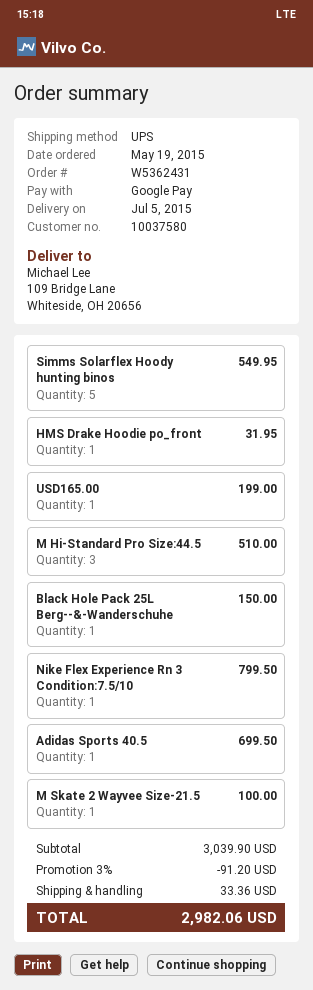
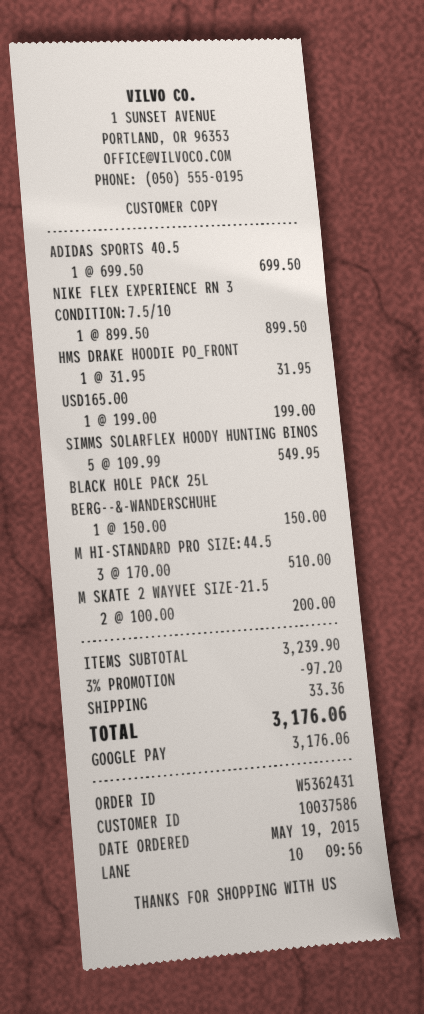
customer number: 10037580 -> 10037586
Nike Flex Experience Rn 3 Condition:7.5/10: 1 for 799.50 -> 1 for 899.50
M Skate 2 Wayvee Size-21.5: 1 for 100.00 -> 2 for 200.00
subtotal: 3039.90 -> 3239.90
discount: 3% = 91.20 -> 3% = 97.20
total: 2982.06 -> 3176.06

